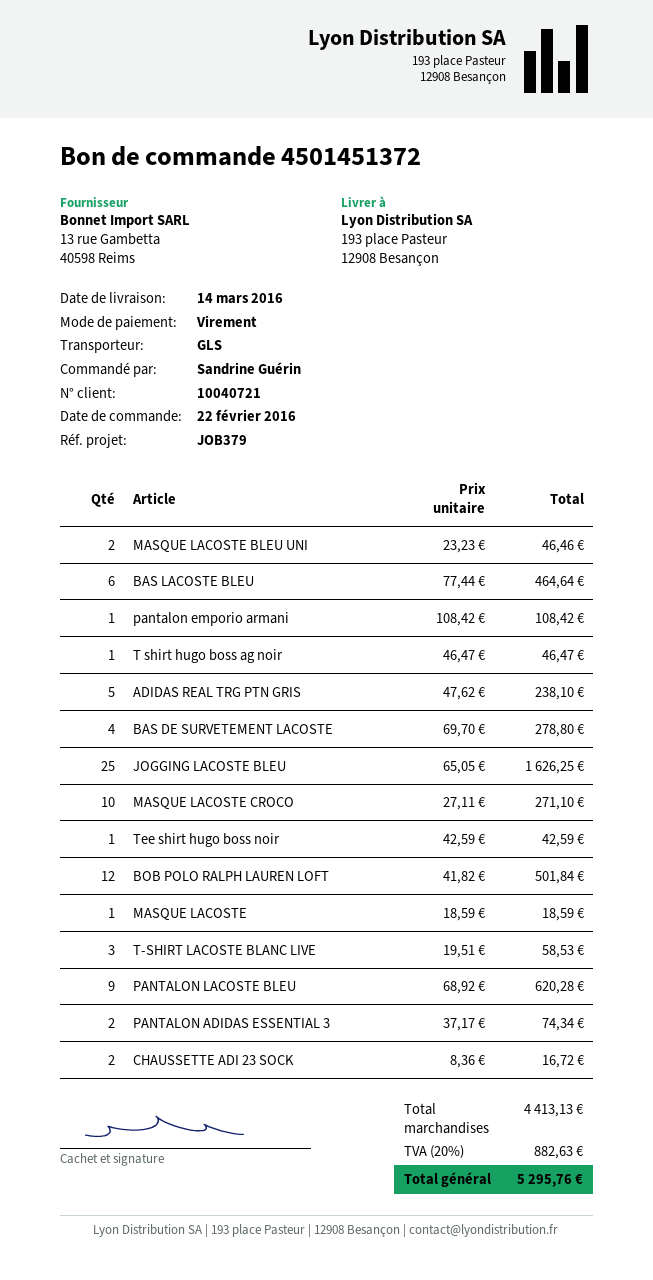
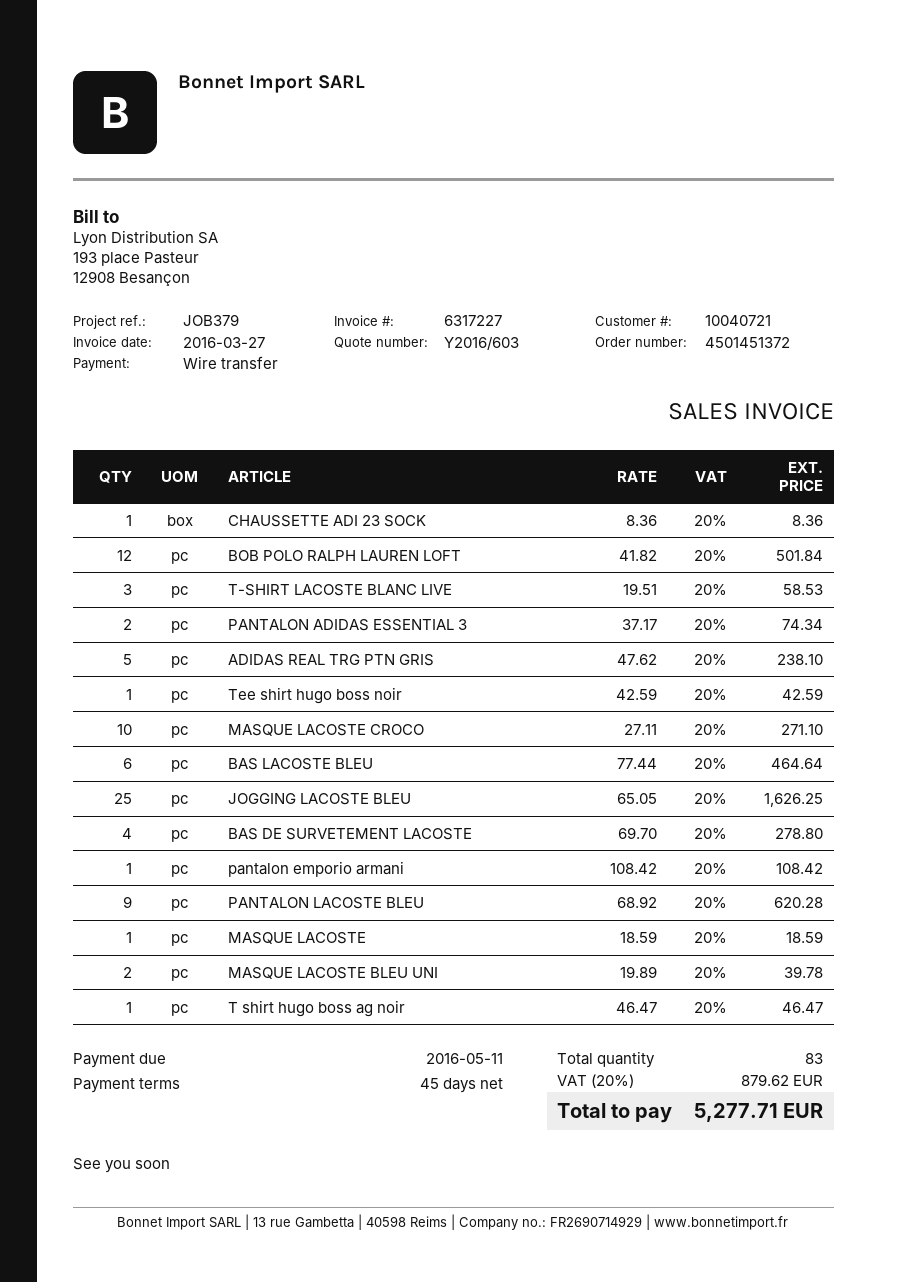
MASQUE LACOSTE BLEU UNI: 2 x 23.23 = 46.46 -> 2 x 19.89 = 39.78
CHAUSSETTE ADI 23 SOCK: 2 x 8.36 = 16.72 -> 1 x 8.36 = 8.36
tax: 20% = 882.63 -> 20% = 879.62
total: 5295.76 -> 5277.71

